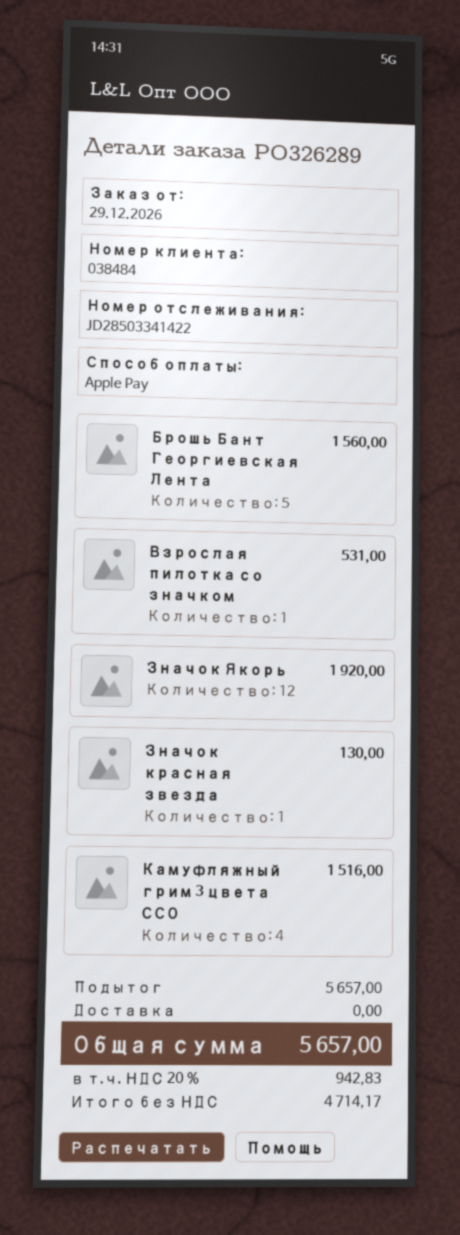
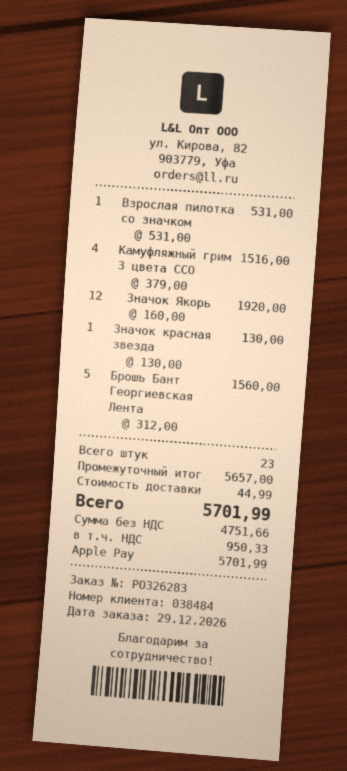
order number: PO326289 -> PO326283
shipping: 0.00 -> 44.99
net: 4714.17 -> 4751.66
tax: 942.83 -> 950.33
total: 5657.00 -> 5701.99

